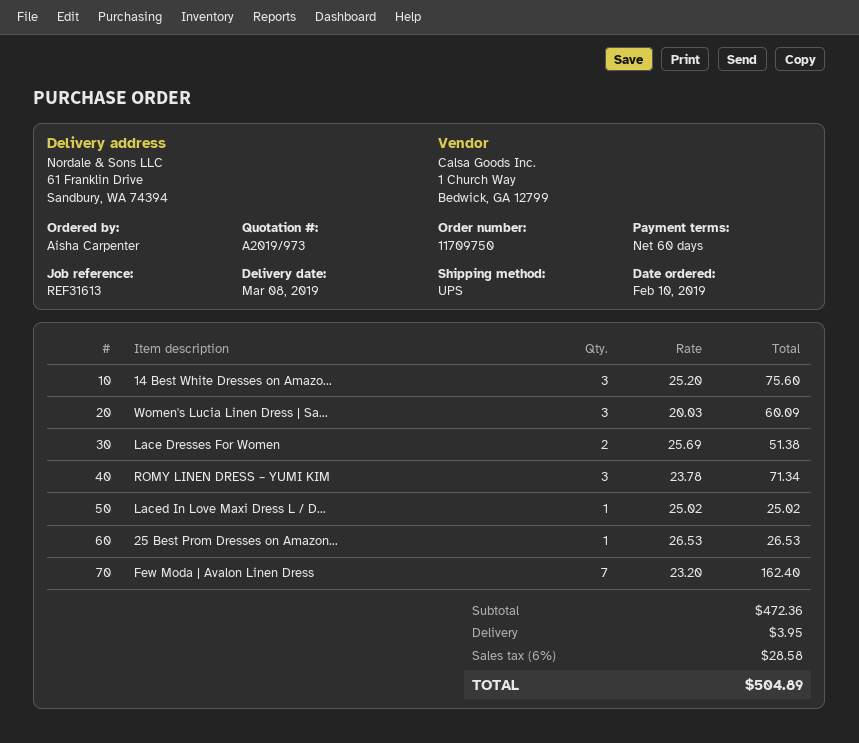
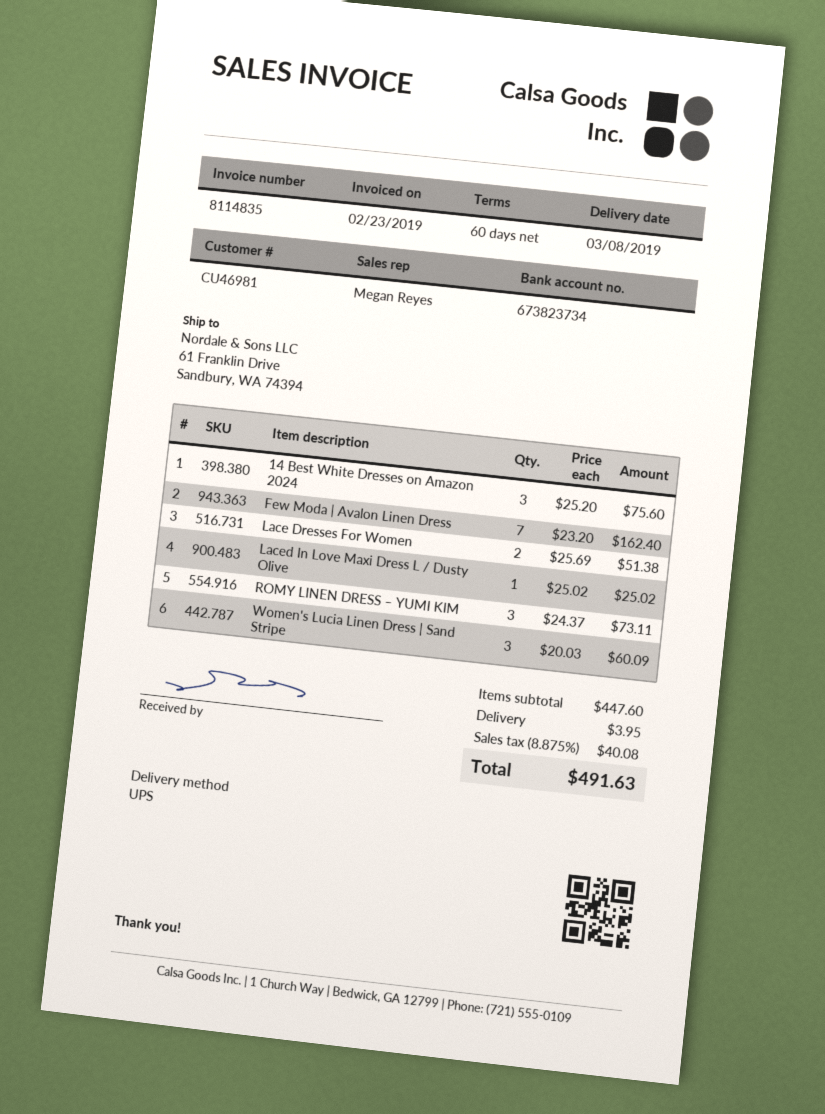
ROMY LINEN DRESS – YUMI KIM: 3 x 23.78 = 71.34 -> 3 x 24.37 = 73.11
25 Best Prom Dresses on Amazon...: 1 x 26.53 = 26.53 -> none
subtotal: 472.36 -> 447.60
tax: 6% = 28.58 -> 8.875% = 40.08
total: 504.89 -> 491.63

